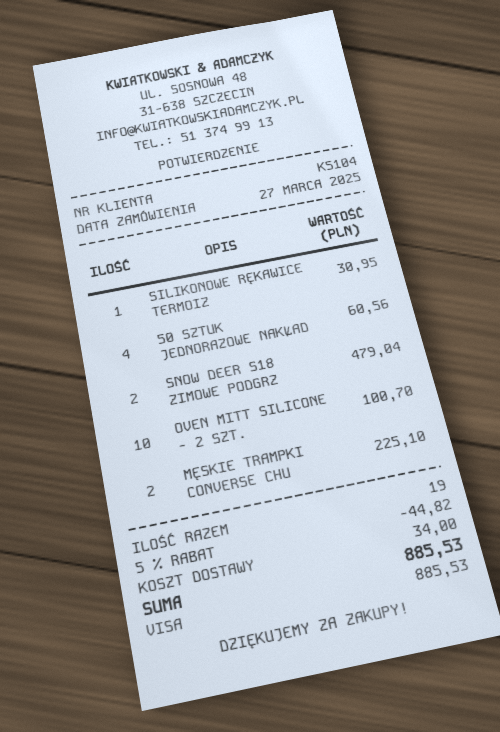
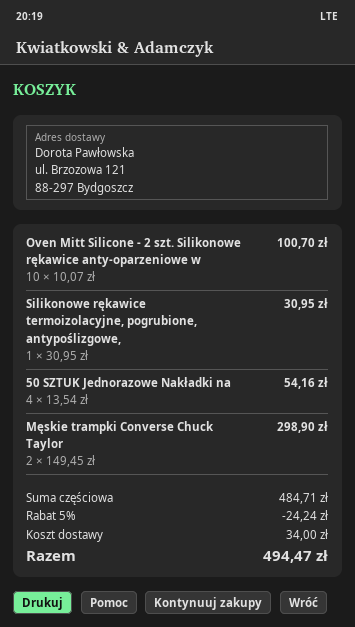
50 SZTUK JEDNORAZOWE NAKŁAD: 4 for 60.56 -> 4 for 54.16
SNOW DEER S18 ZIMOWE PODGRZ: 2 for 479.04 -> none
MĘSKIE TRAMPKI CONVERSE CHU: 2 for 225.10 -> 2 for 298.90
discount: 5% = 44.82 -> 5% = 24.24
total: 885.53 -> 494.47

